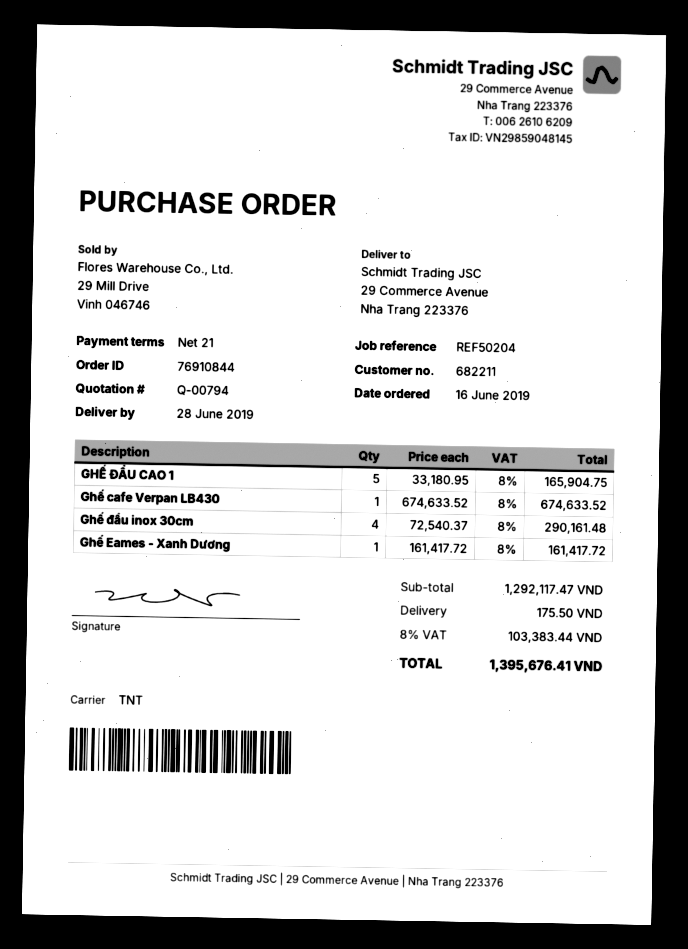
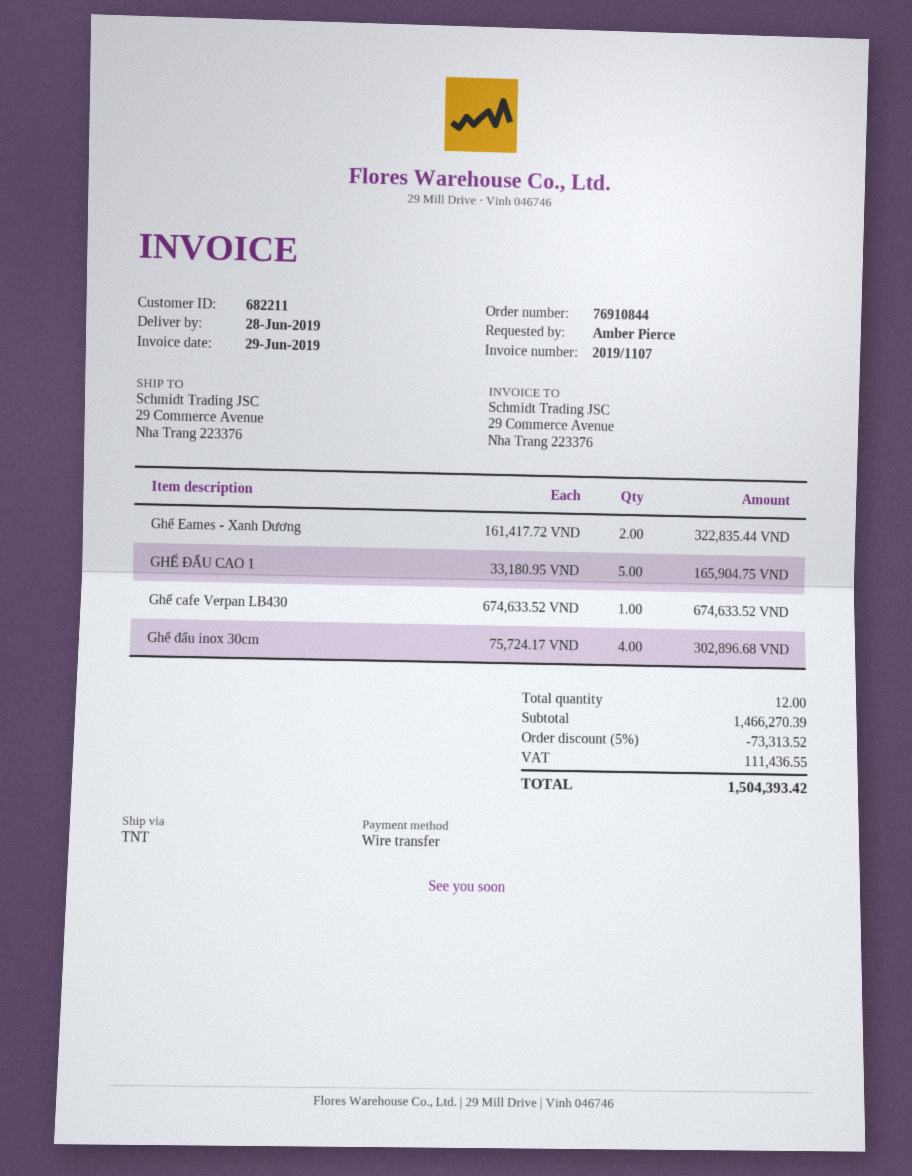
Ghế đẩu inox 30cm: 4 x 72540.37 = 290161.48 -> 4 x 75724.17 = 302896.68
Ghế Eames - Xanh Dương: 1 x 161417.72 = 161417.72 -> 2 x 161417.72 = 322835.44
subtotal: 1292117.47 -> 1466270.39
discount: none -> 5% = 73313.52
shipping: 175.50 -> none
tax: 103383.44 -> 111436.55
total: 1395676.41 -> 1504393.42

